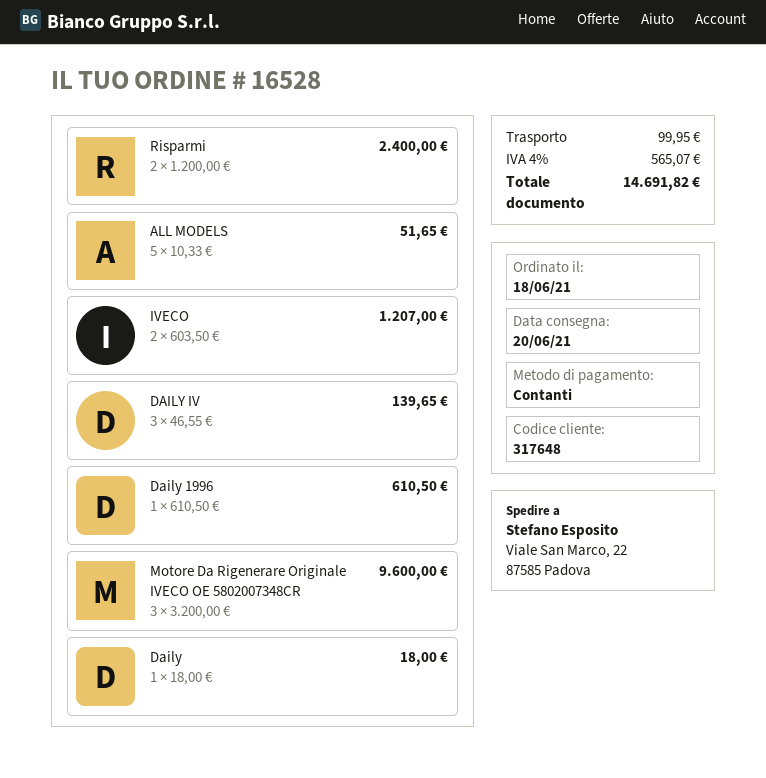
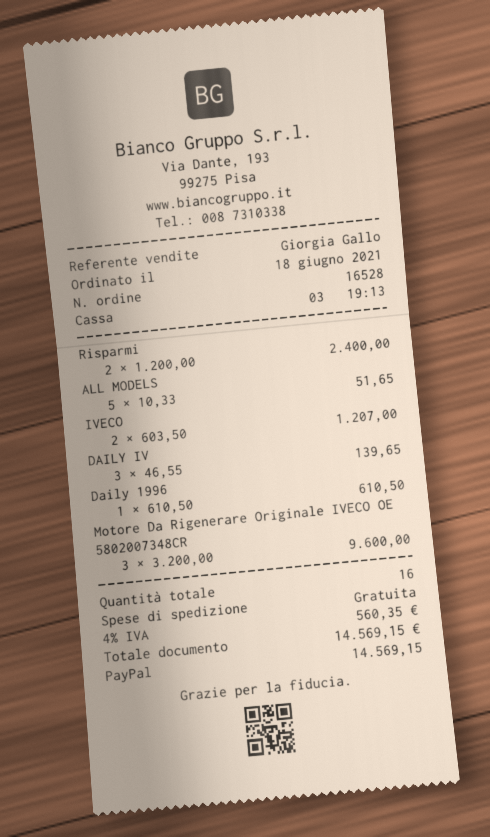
payment method: cash -> PayPal
Daily: 1 x 18.00 = 18.00 -> none
shipping: 99.95 -> 0.00
tax: 4% = 565.07 -> 4% = 560.35
total: 14691.82 -> 14569.15

